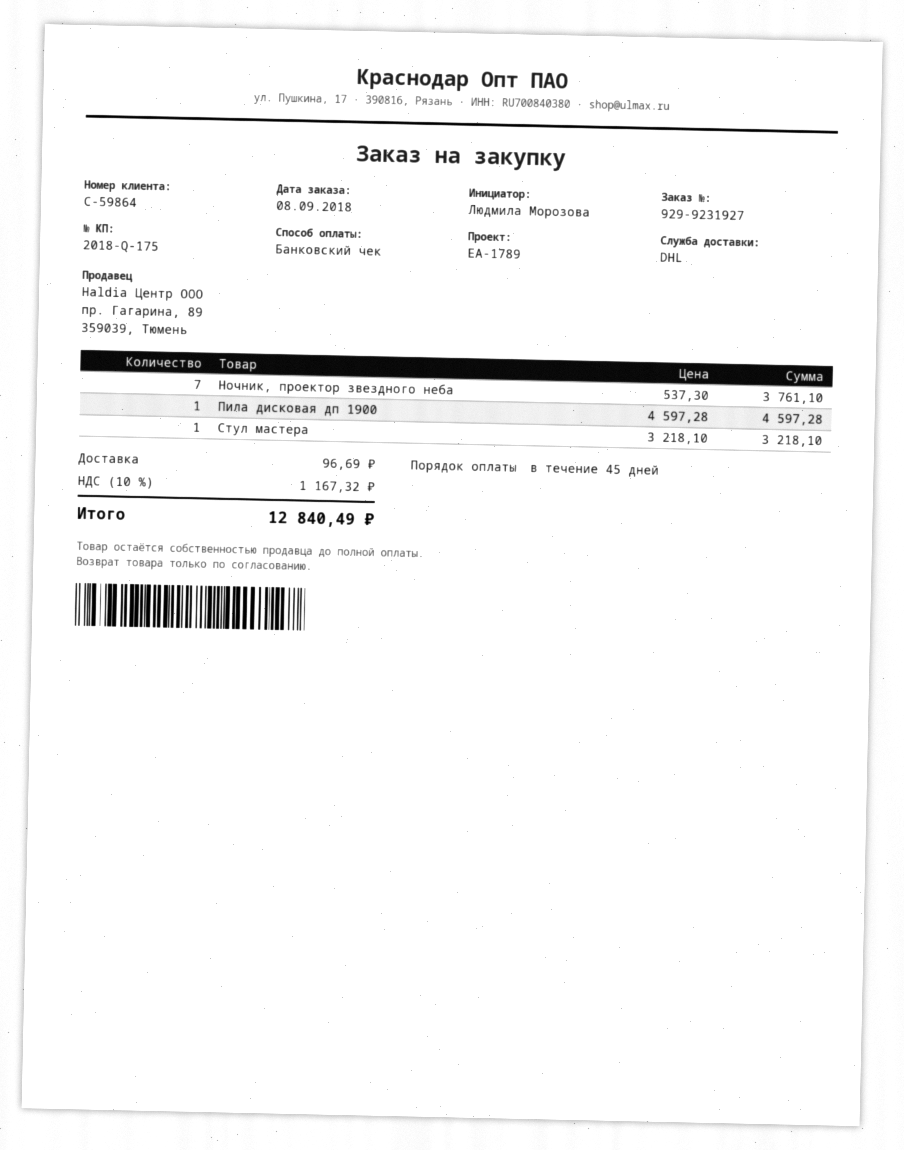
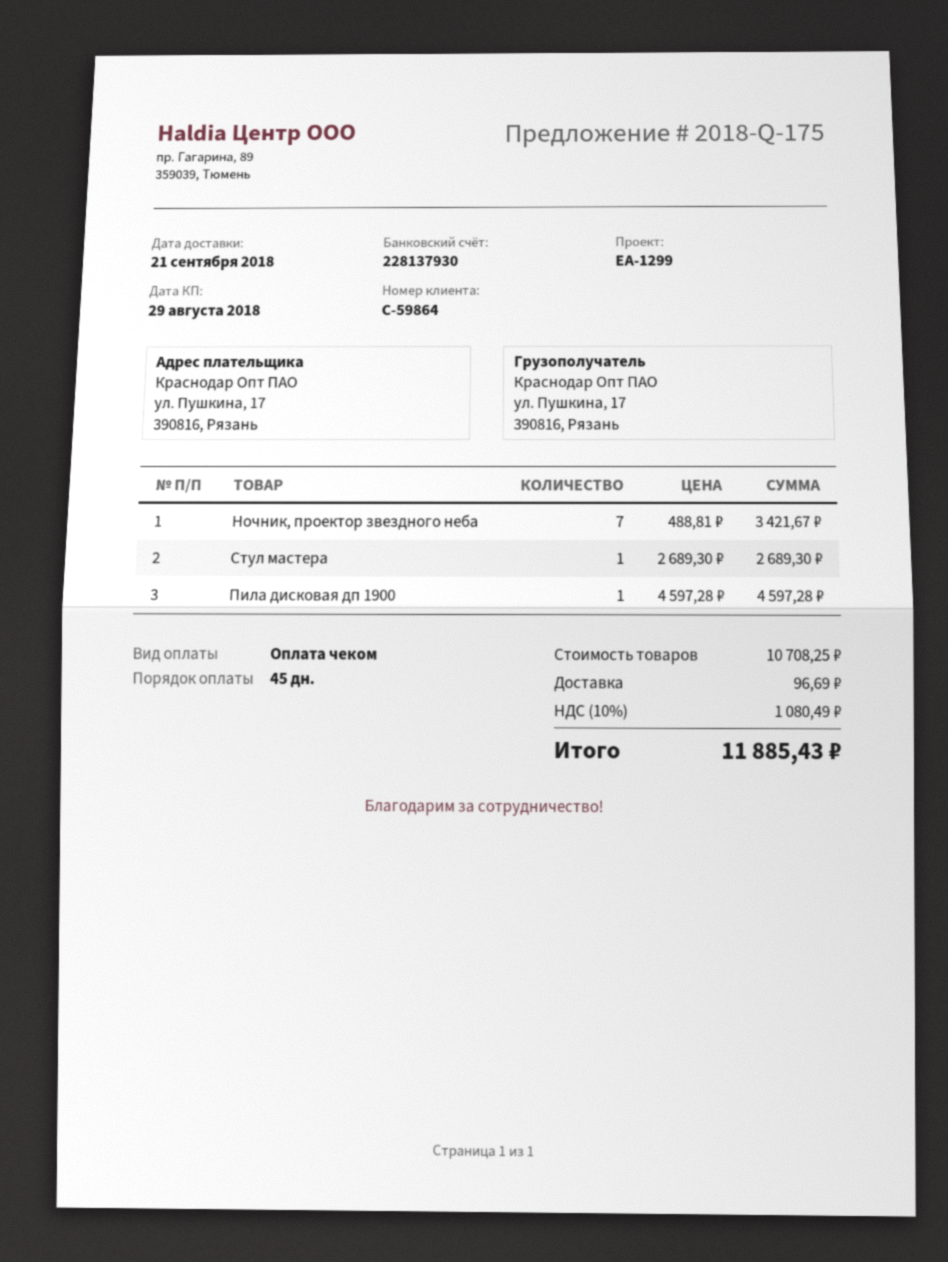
reference: EA-1789 -> EA-1299
Ночник, проектор звездного неба: 7 x 537.30 = 3761.10 -> 7 x 488.81 = 3421.67
Стул мастера: 1 x 3218.10 = 3218.10 -> 1 x 2689.30 = 2689.30
tax: 10% = 1167.32 -> 10% = 1080.49
total: 12840.49 -> 11885.43

